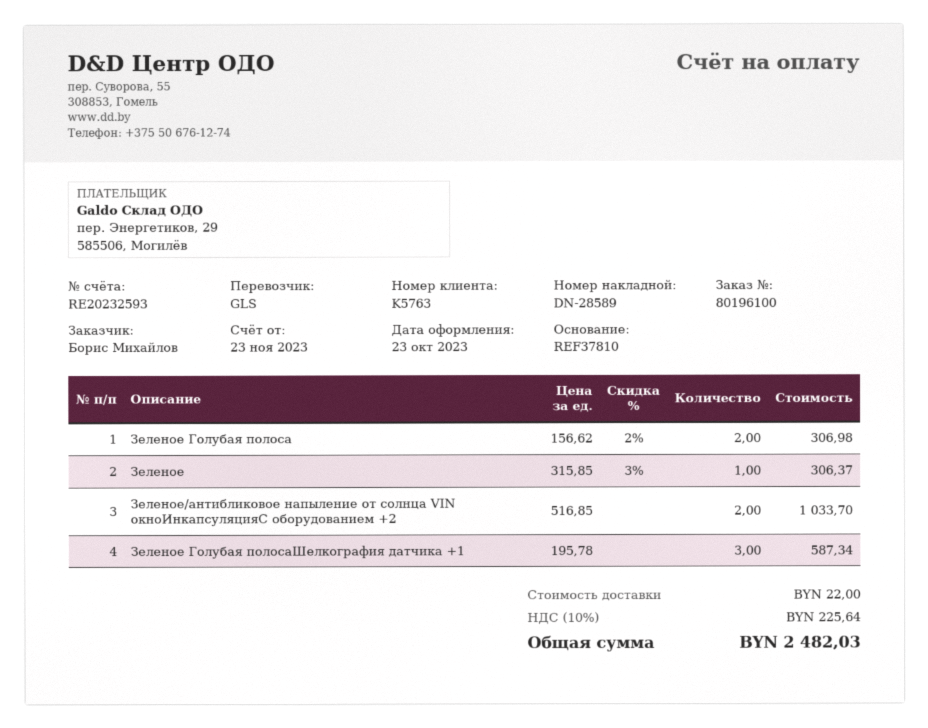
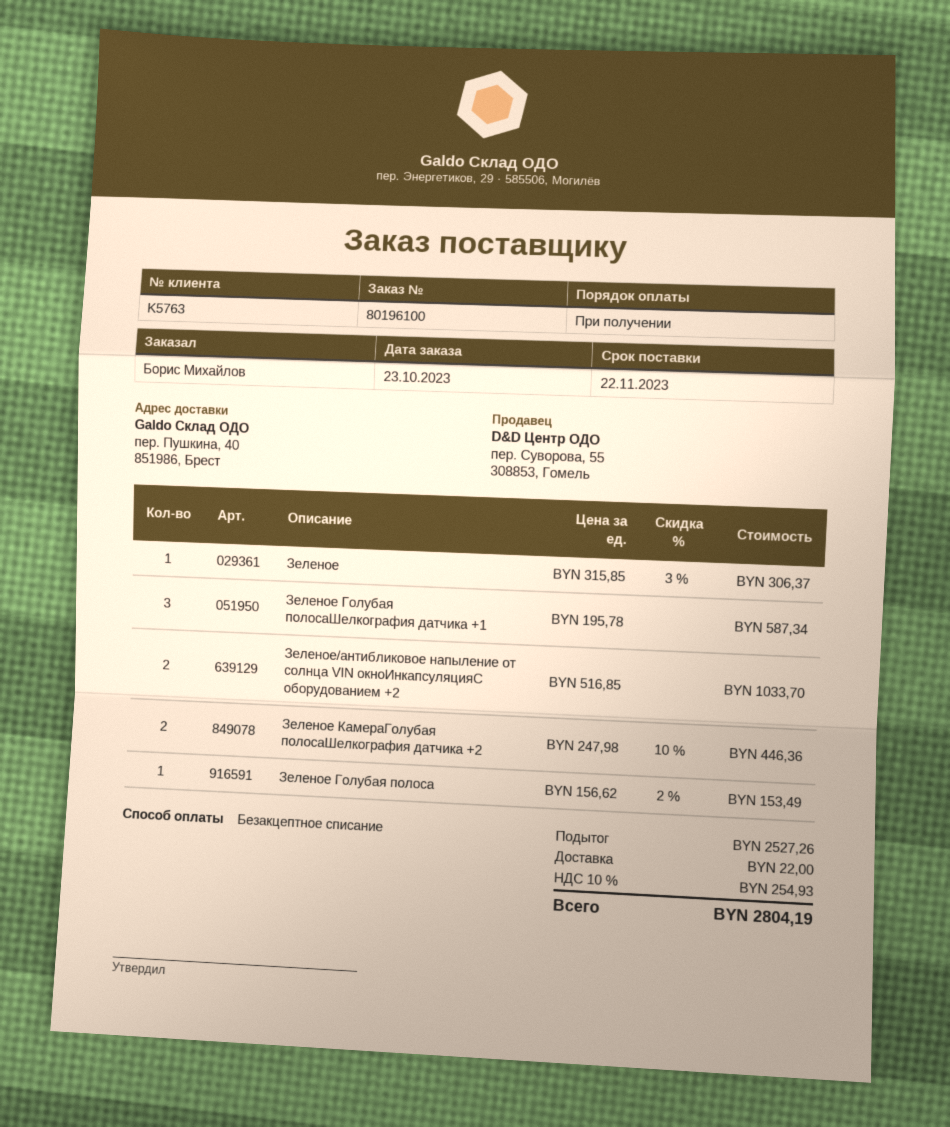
Зеленое Голубая полоса: 2 x 156.62 - 2% = 306.98 -> 1 x 156.62 - 2% = 153.49
Зеленое КамераГолубая полосаШелкография датчика +2: none -> 2 x 247.98 - 10% = 446.36
tax: 10% = 225.64 -> 10% = 254.93
total: 2482.03 -> 2804.19

